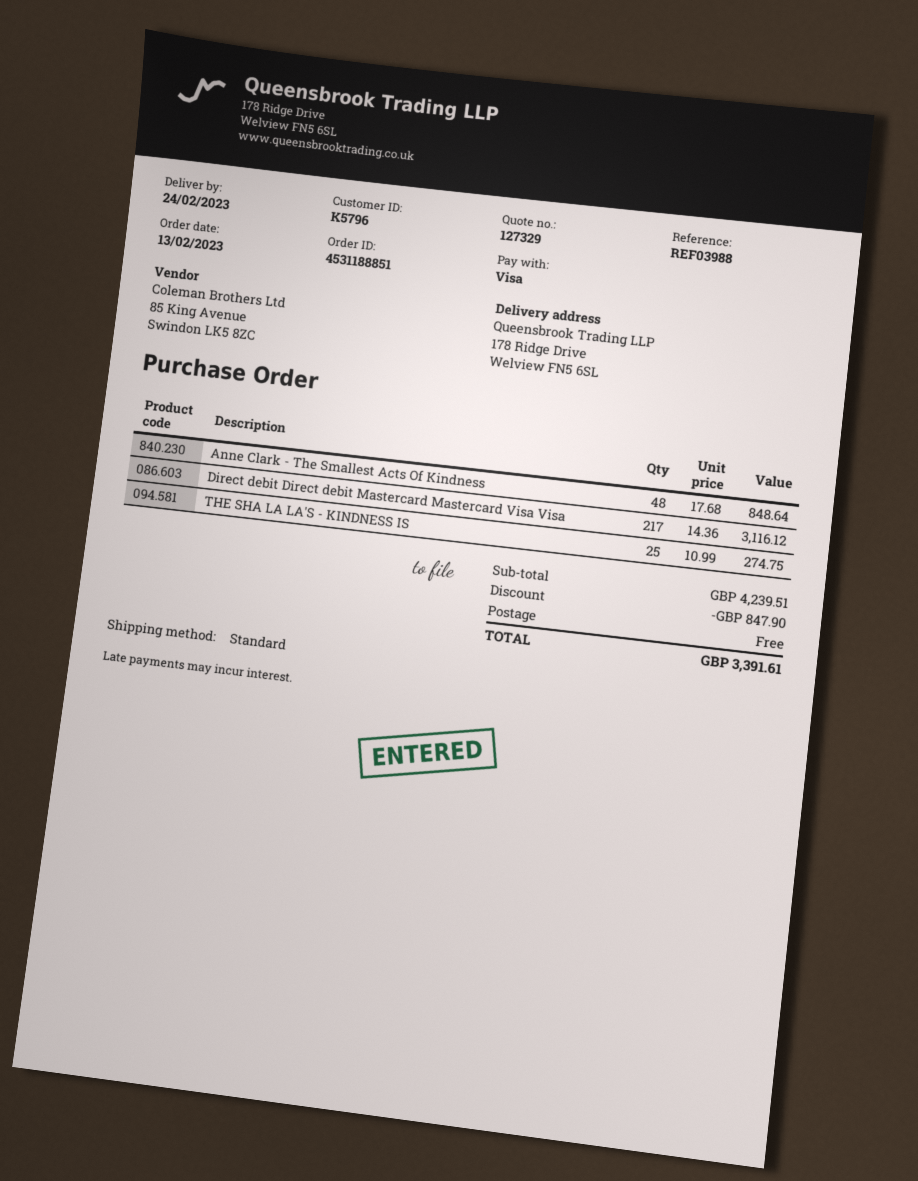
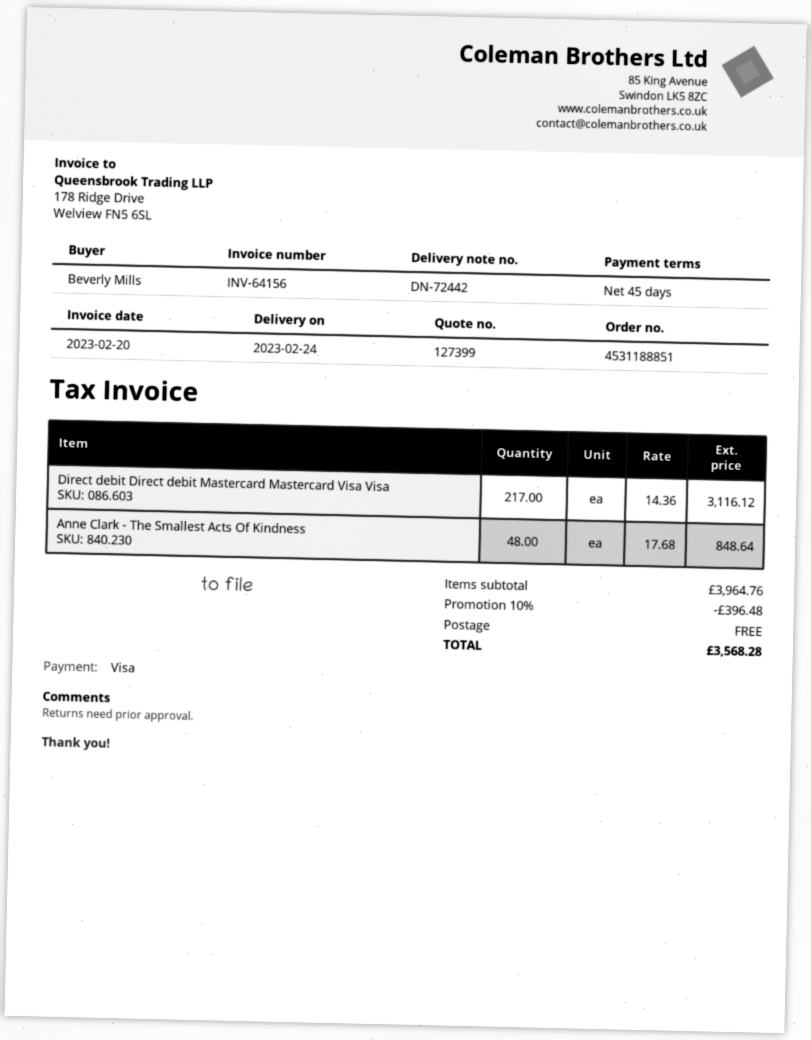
quote number: 127329 -> 127399
THE SHA LA LA'S - KINDNESS IS: 25 x 10.99 = 274.75 -> none
subtotal: 4239.51 -> 3964.76
discount: 847.90 -> 396.48
total: 3391.61 -> 3568.28

